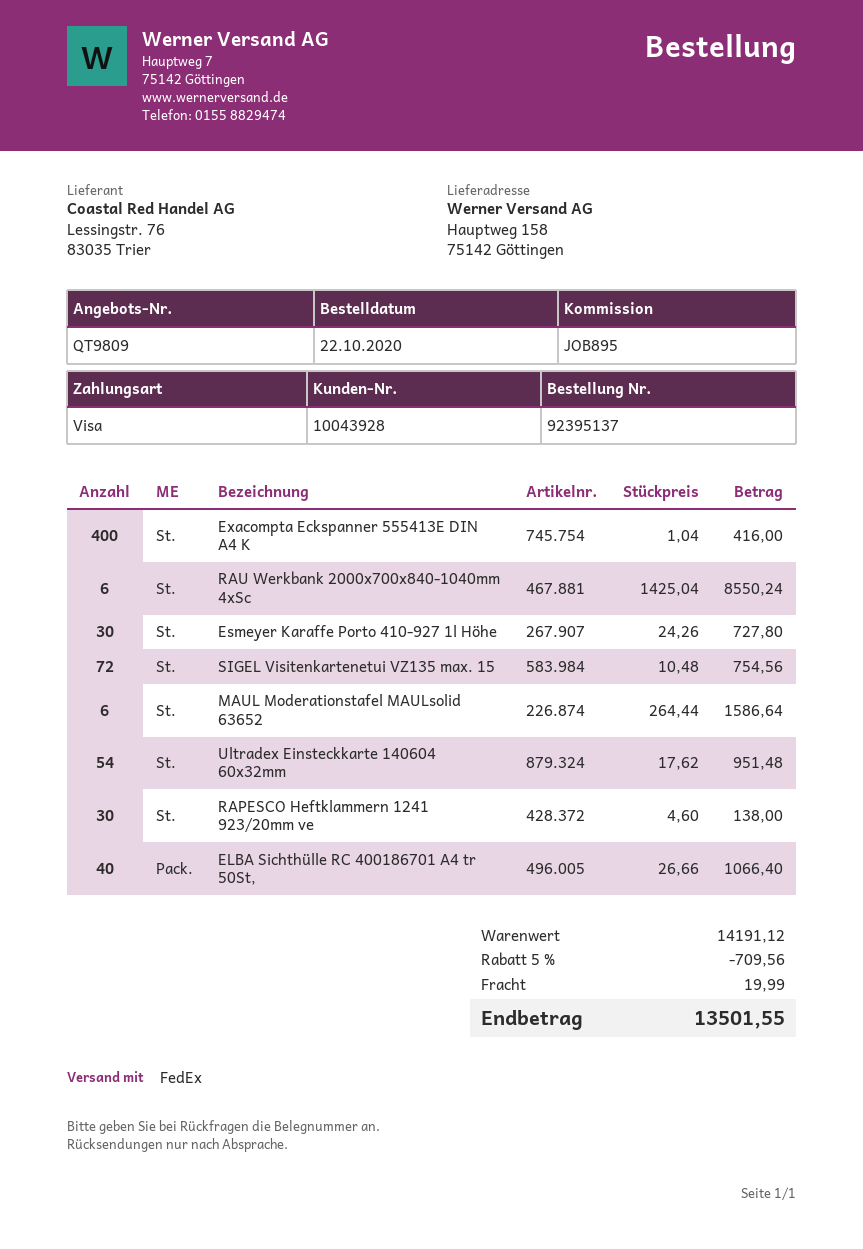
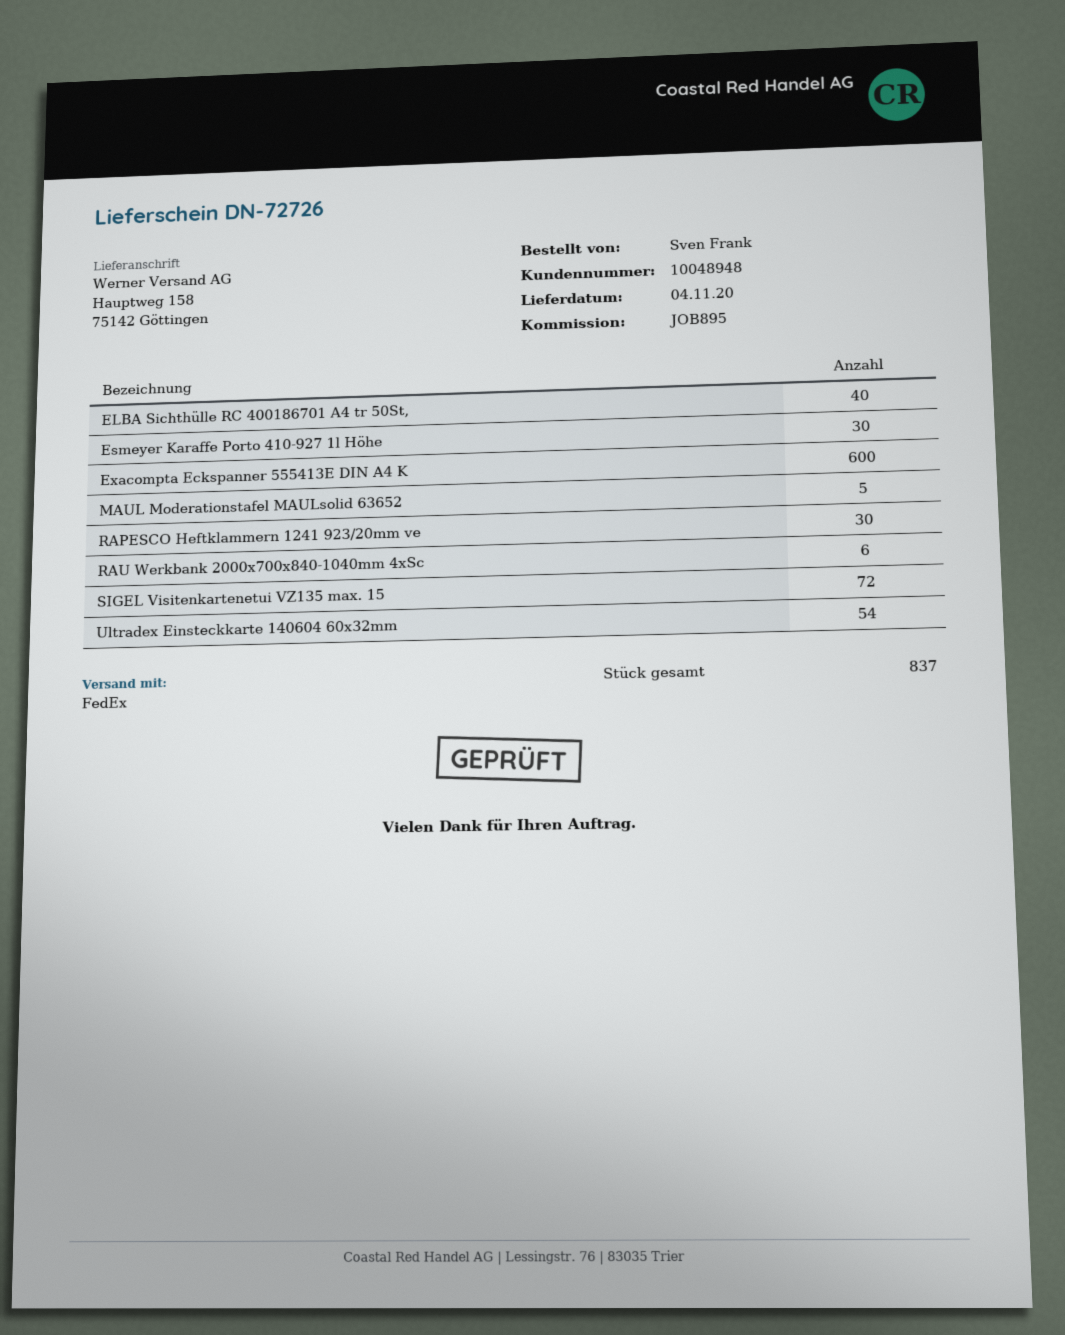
customer number: 10043928 -> 10048948
Exacompta Eckspanner 555413E DIN A4 K: 400 -> 600
MAUL Moderationstafel MAULsolid 63652: 6 -> 5

